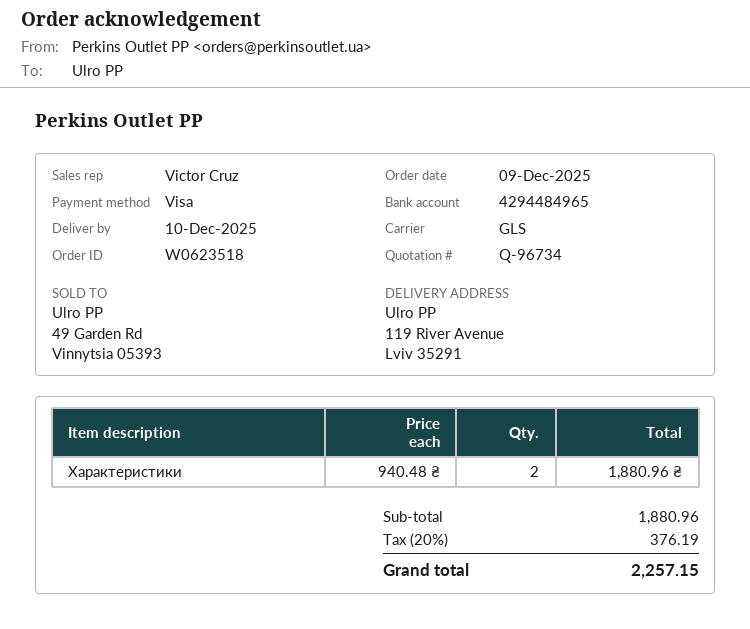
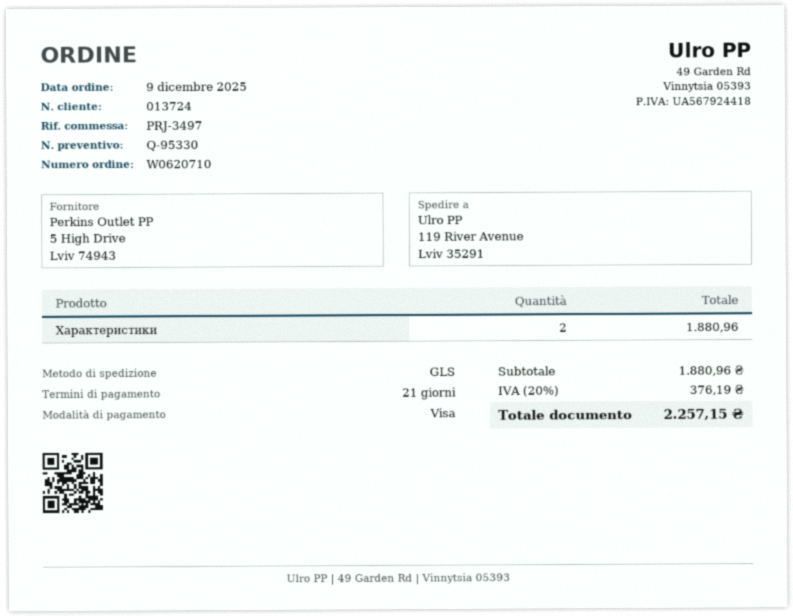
quote number: Q-96734 -> Q-95330
order number: W0623518 -> W0620710

